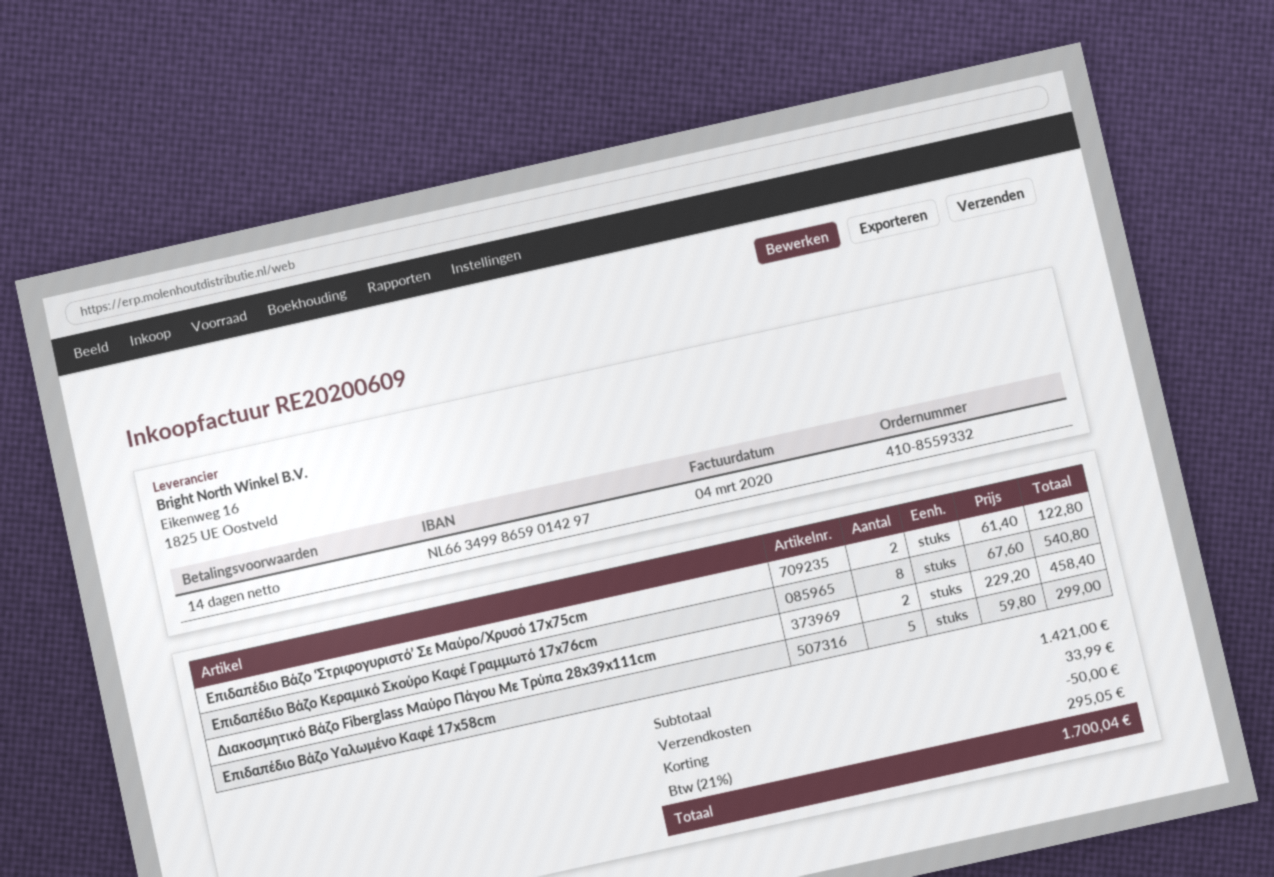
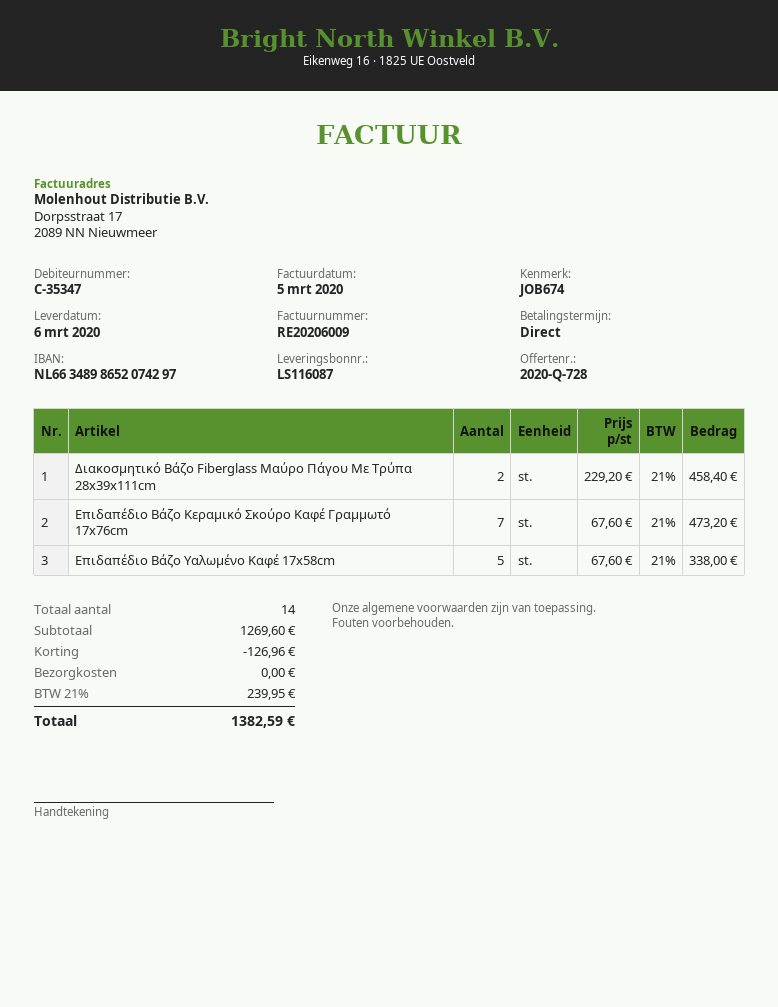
invoice number: RE20200609 -> RE20206009
invoice date: 2020-03-04 -> 2020-03-05
payment terms: 14 days -> on receipt
bank account: NL6634998659014297 -> NL6634898652074297
Επιδαπέδιο Βάζο ‘Στριφογυριστό’ Σε Μαύρο/Χρυσό 17x75cm: 2 x 61.40 = 122.80 -> none
Επιδαπέδιο Βάζο Κεραμικό Σκούρο Καφέ Γραμμωτό 17x76cm: 8 x 67.60 = 540.80 -> 7 x 67.60 = 473.20
Επιδαπέδιο Βάζο Υαλωμένο Καφέ 17x58cm: 5 x 59.80 = 299.00 -> 5 x 67.60 = 338.00
subtotal: 1421.00 -> 1269.60
discount: 50.00 -> 126.96
shipping: 33.99 -> 0.00
tax: 21% = 295.05 -> 21% = 239.95
total: 1700.04 -> 1382.59

